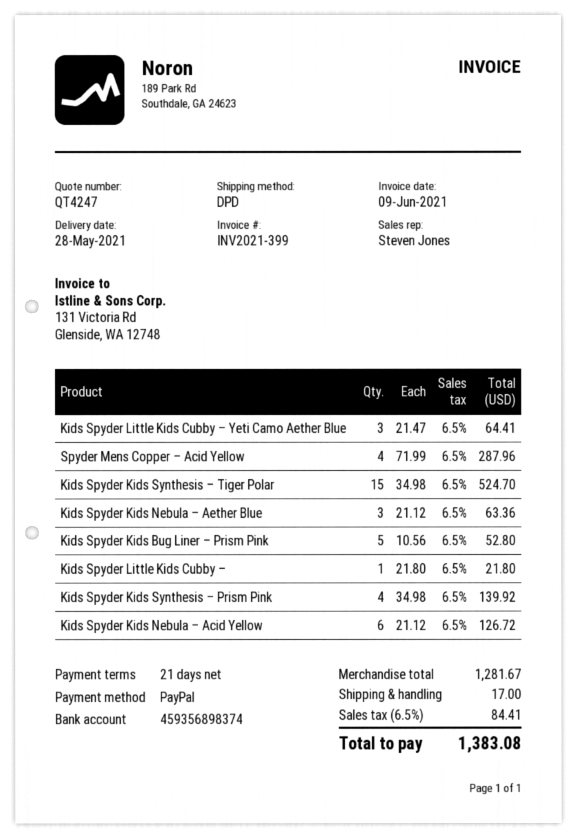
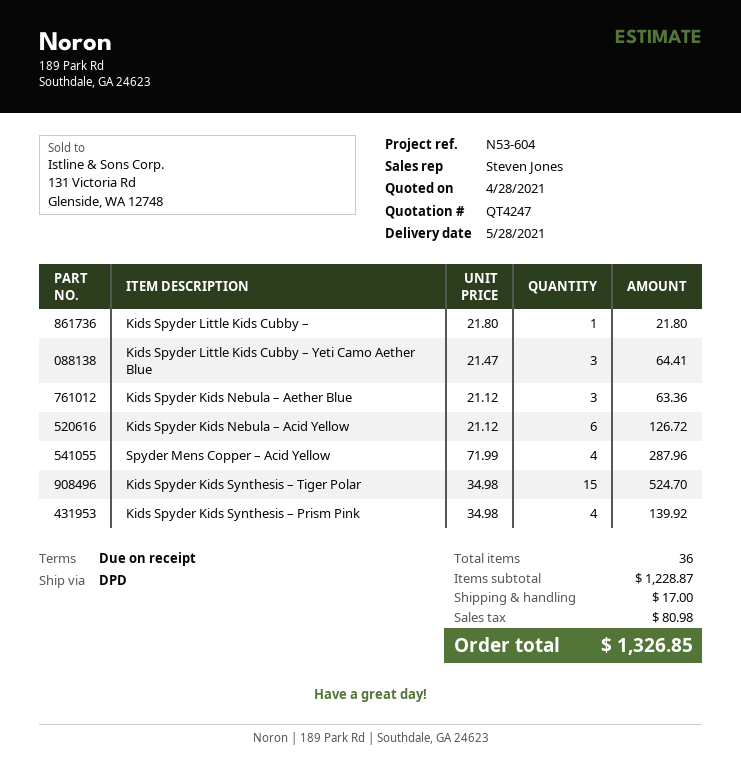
payment terms: 21 days -> on receipt
Kids Spyder Kids Bug Liner – Prism Pink: 5 x 10.56 = 52.80 -> none
subtotal: 1281.67 -> 1228.87
tax: 84.41 -> 80.98
total: 1383.08 -> 1326.85

